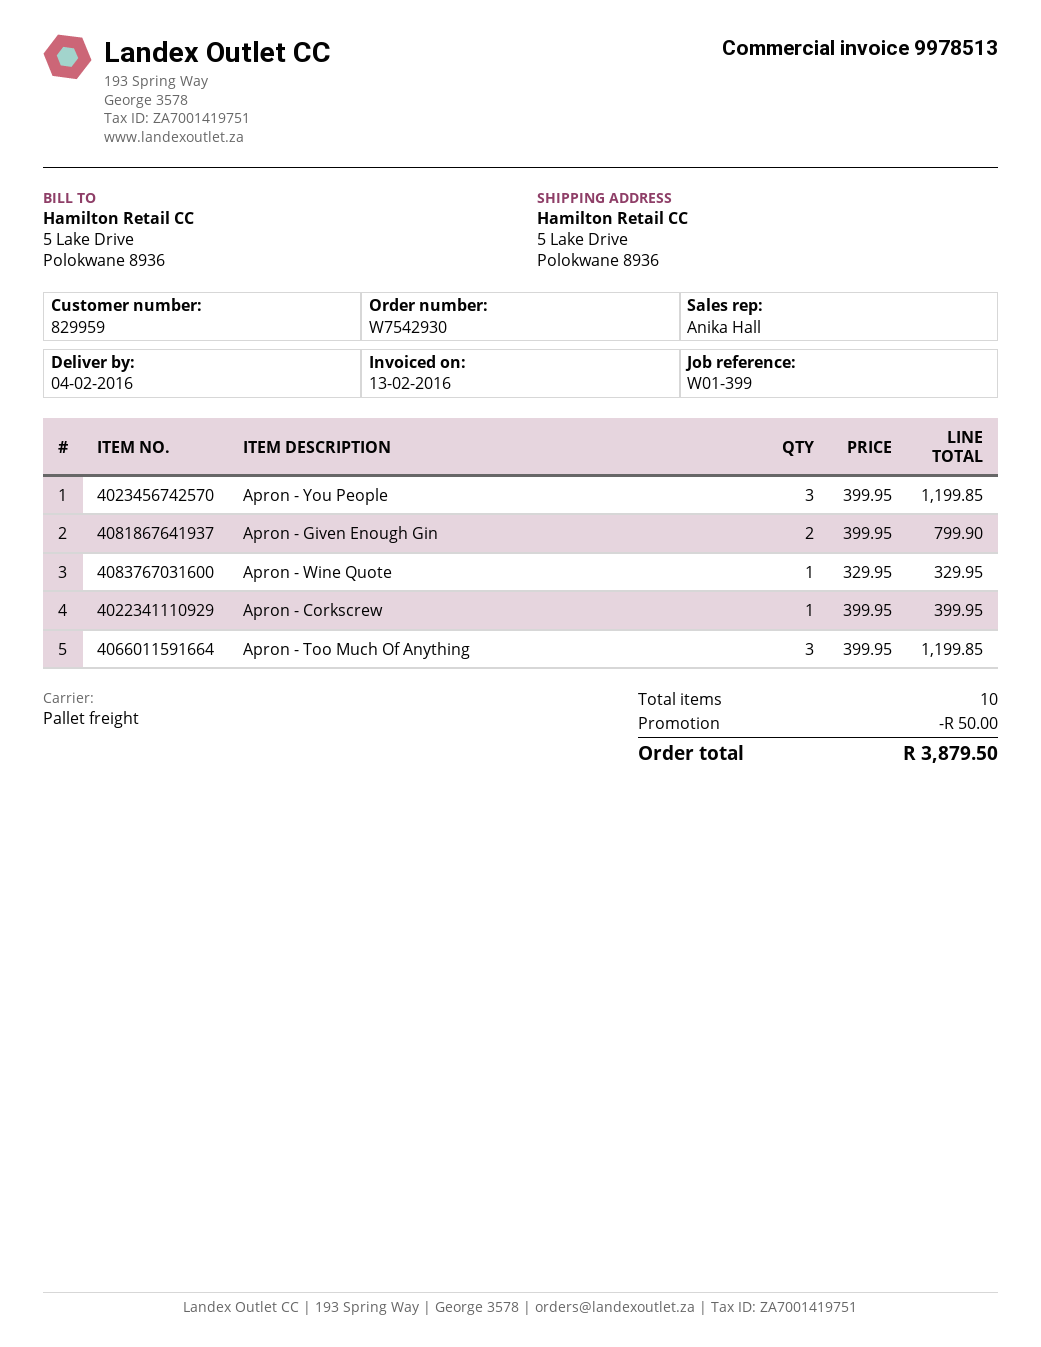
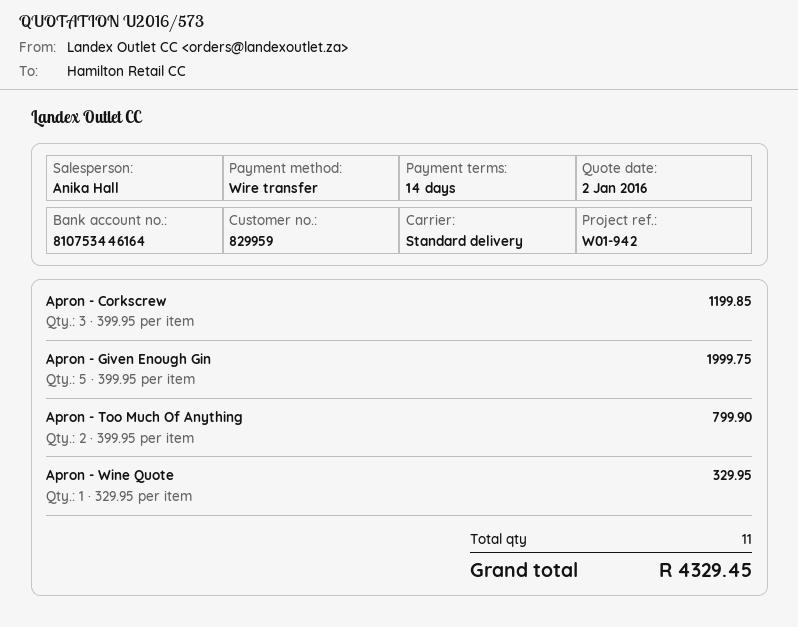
reference: W01-399 -> W01-942
shipping method: pallet freight -> standard
Apron - You People: 3 x 399.95 = 1199.85 -> none
Apron - Given Enough Gin: 2 x 399.95 = 799.90 -> 5 x 399.95 = 1999.75
Apron - Corkscrew: 1 x 399.95 = 399.95 -> 3 x 399.95 = 1199.85
Apron - Too Much Of Anything: 3 x 399.95 = 1199.85 -> 2 x 399.95 = 799.90
total quantity: 10 -> 11
discount: 50.00 -> none
total: 3879.50 -> 4329.45

